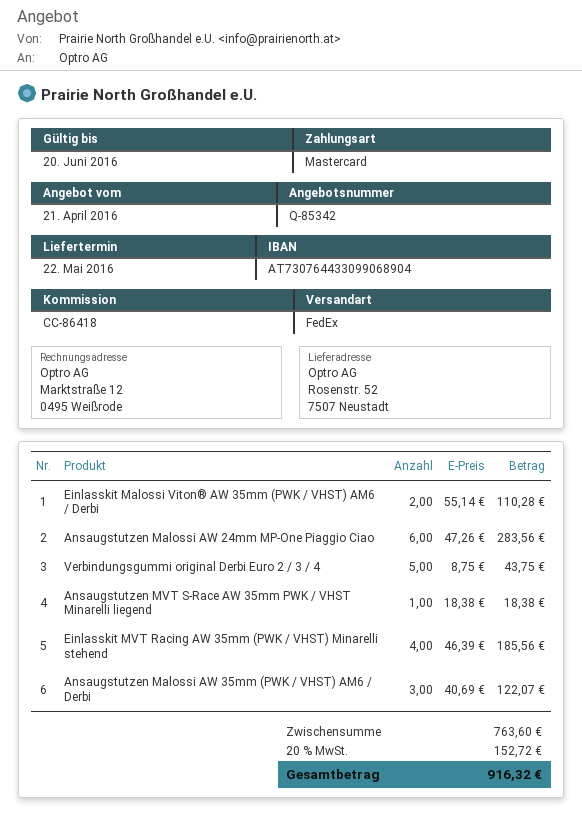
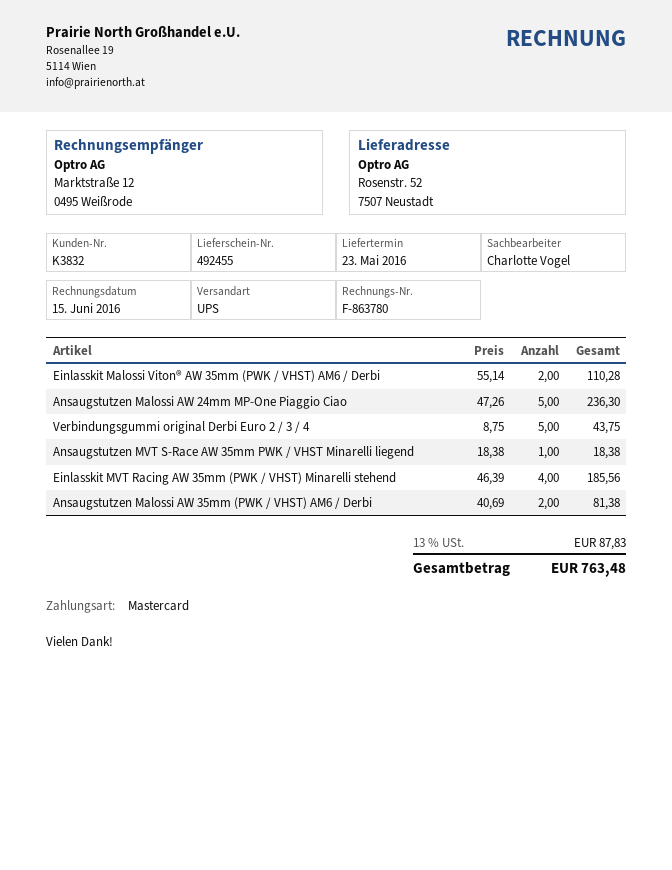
delivery date: 2016-05-22 -> 2016-05-23
shipping method: FedEx -> UPS
Ansaugstutzen Malossi AW 24mm MP-One Piaggio Ciao: 6 x 47.26 = 283.56 -> 5 x 47.26 = 236.30
Ansaugstutzen Malossi AW 35mm (PWK / VHST) AM6 / Derbi: 3 x 40.69 = 122.07 -> 2 x 40.69 = 81.38
tax: 20% = 152.72 -> 13% = 87.83
total: 916.32 -> 763.48

